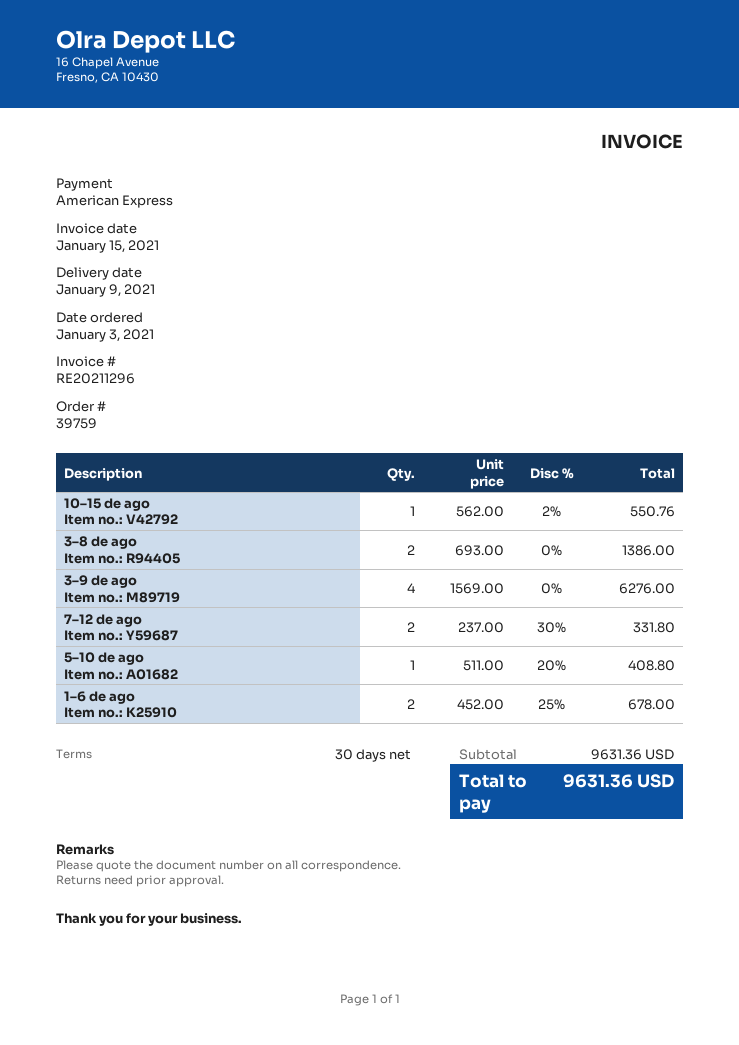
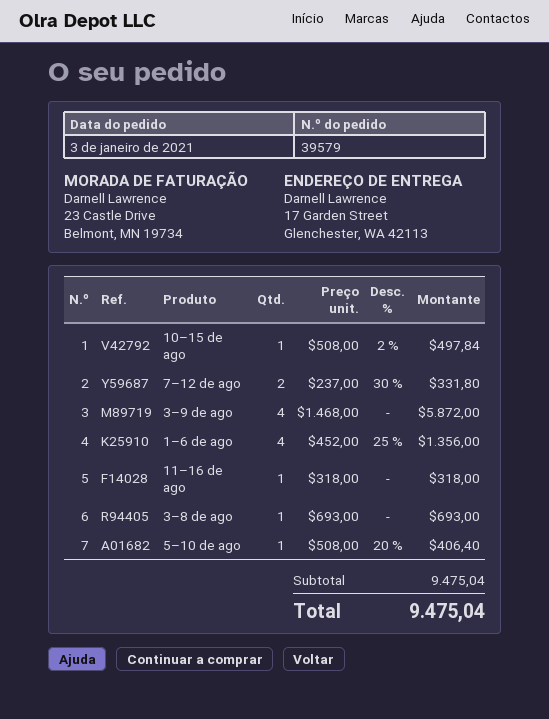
order number: 39759 -> 39579
10–15 de ago: 1 x 562.00 - 2% = 550.76 -> 1 x 508.00 - 2% = 497.84
3–8 de ago: 2 x 693.00 = 1386.00 -> 1 x 693.00 = 693.00
3–9 de ago: 4 x 1569.00 = 6276.00 -> 4 x 1468.00 = 5872.00
5–10 de ago: 1 x 511.00 - 20% = 408.80 -> 1 x 508.00 - 20% = 406.40
1–6 de ago: 2 x 452.00 - 25% = 678.00 -> 4 x 452.00 - 25% = 1356.00
11–16 de ago: none -> 1 x 318.00 = 318.00
subtotal: 9631.36 -> 9475.04
total: 9631.36 -> 9475.04

